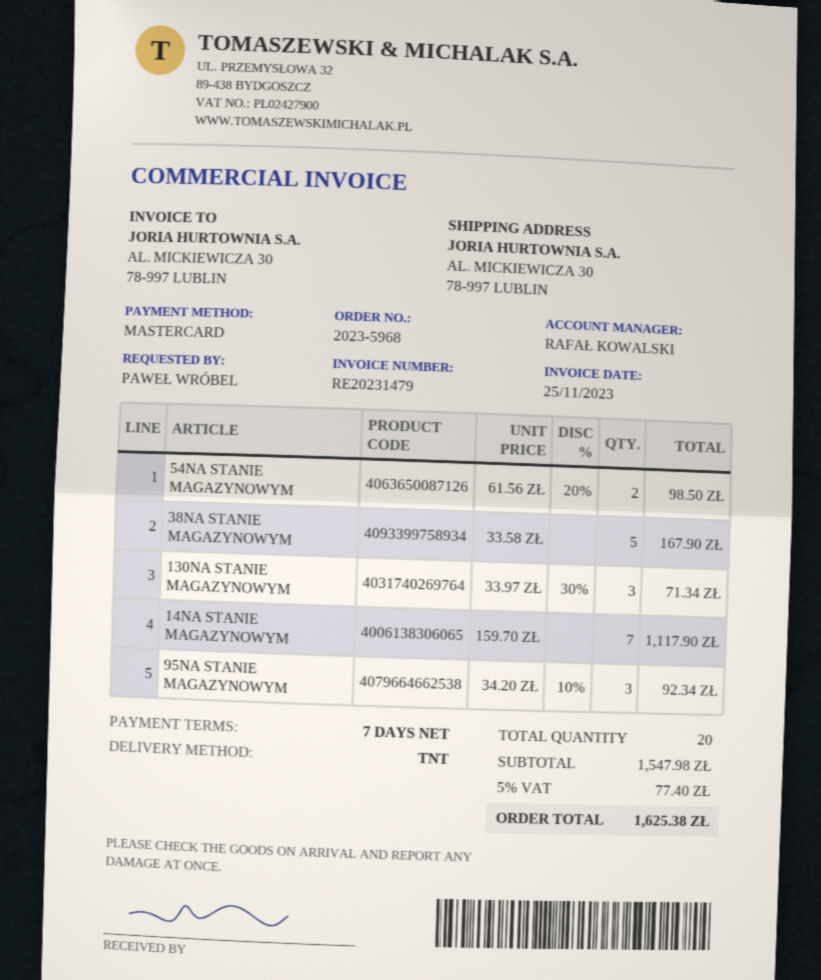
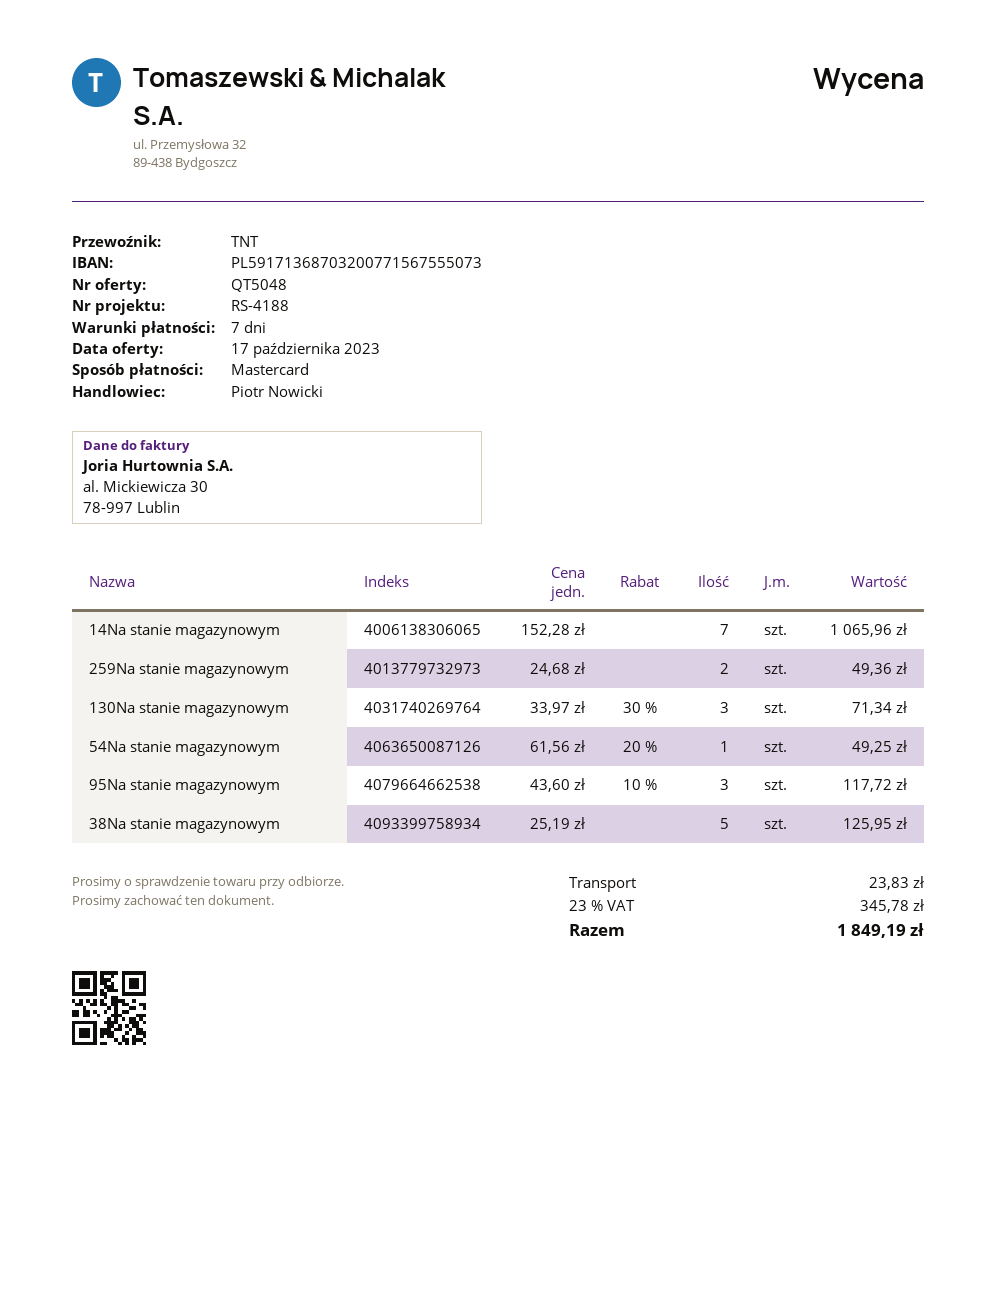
sales rep: RAFAŁ KOWALSKI -> Piotr Nowicki
54NA STANIE MAGAZYNOWYM: 2 x 61.56 - 20% = 98.50 -> 1 x 61.56 - 20% = 49.25
38NA STANIE MAGAZYNOWYM: 5 x 33.58 = 167.90 -> 5 x 25.19 = 125.95
14NA STANIE MAGAZYNOWYM: 7 x 159.70 = 1117.90 -> 7 x 152.28 = 1065.96
95NA STANIE MAGAZYNOWYM: 3 x 34.20 - 10% = 92.34 -> 3 x 43.60 - 10% = 117.72
259Na stanie magazynowym: none -> 2 x 24.68 = 49.36
shipping: none -> 23.83
tax: 5% = 77.40 -> 23% = 345.78
total: 1625.38 -> 1849.19

